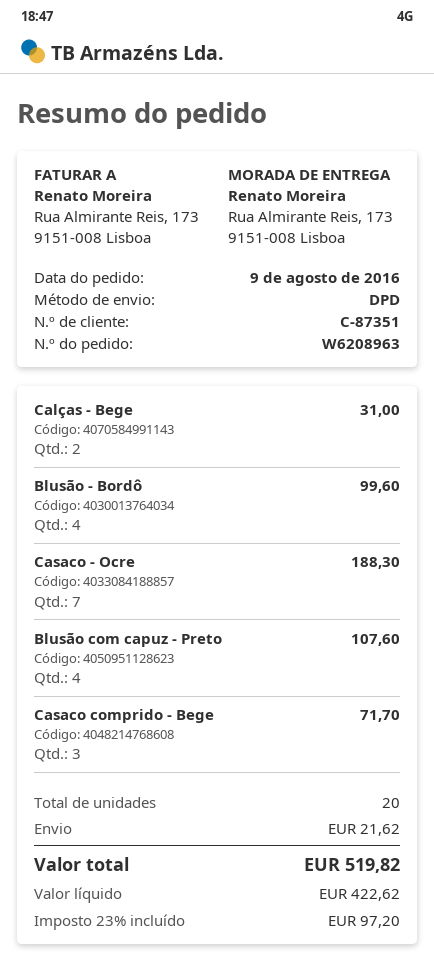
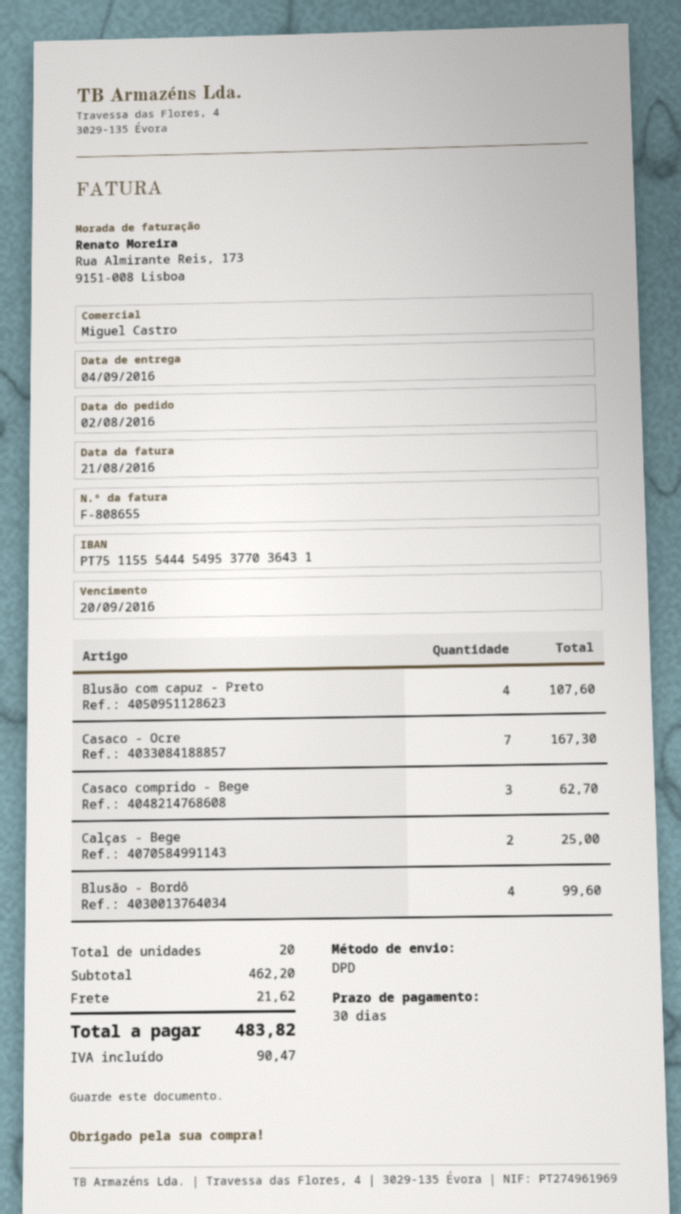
order date: 2016-08-09 -> 2016-08-02
Calças - Bege: 2 for 31.00 -> 2 for 25.00
Casaco - Ocre: 7 for 188.30 -> 7 for 167.30
Casaco comprido - Bege: 3 for 71.70 -> 3 for 62.70
tax: 97.20 -> 90.47
total: 519.82 -> 483.82

